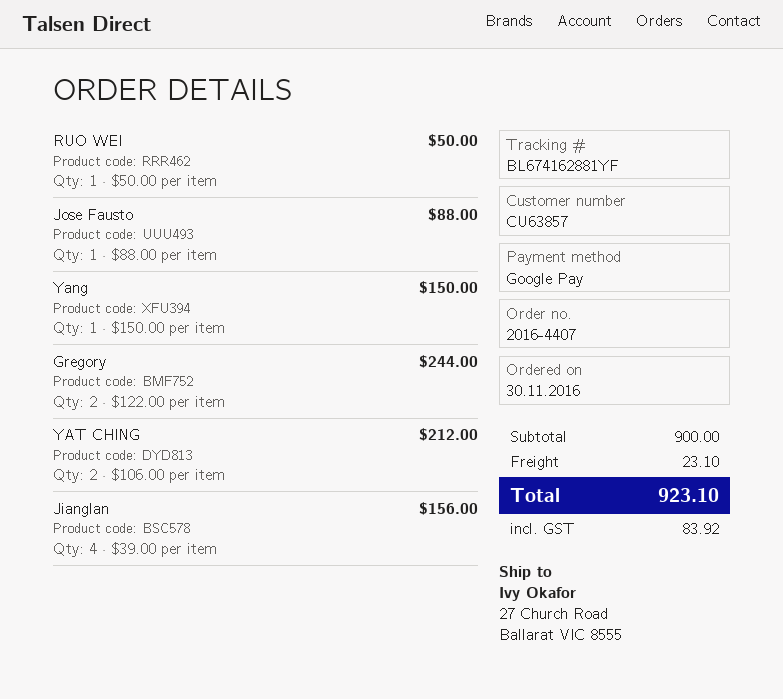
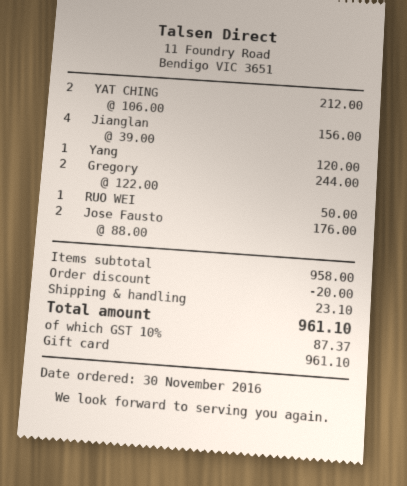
payment method: Google Pay -> gift card
Jose Fausto: 1 x 88.00 = 88.00 -> 2 x 88.00 = 176.00
Yang: 1 x 150.00 = 150.00 -> 1 x 120.00 = 120.00
subtotal: 900.00 -> 958.00
discount: none -> 20.00
tax: 83.92 -> 87.37
total: 923.10 -> 961.10

